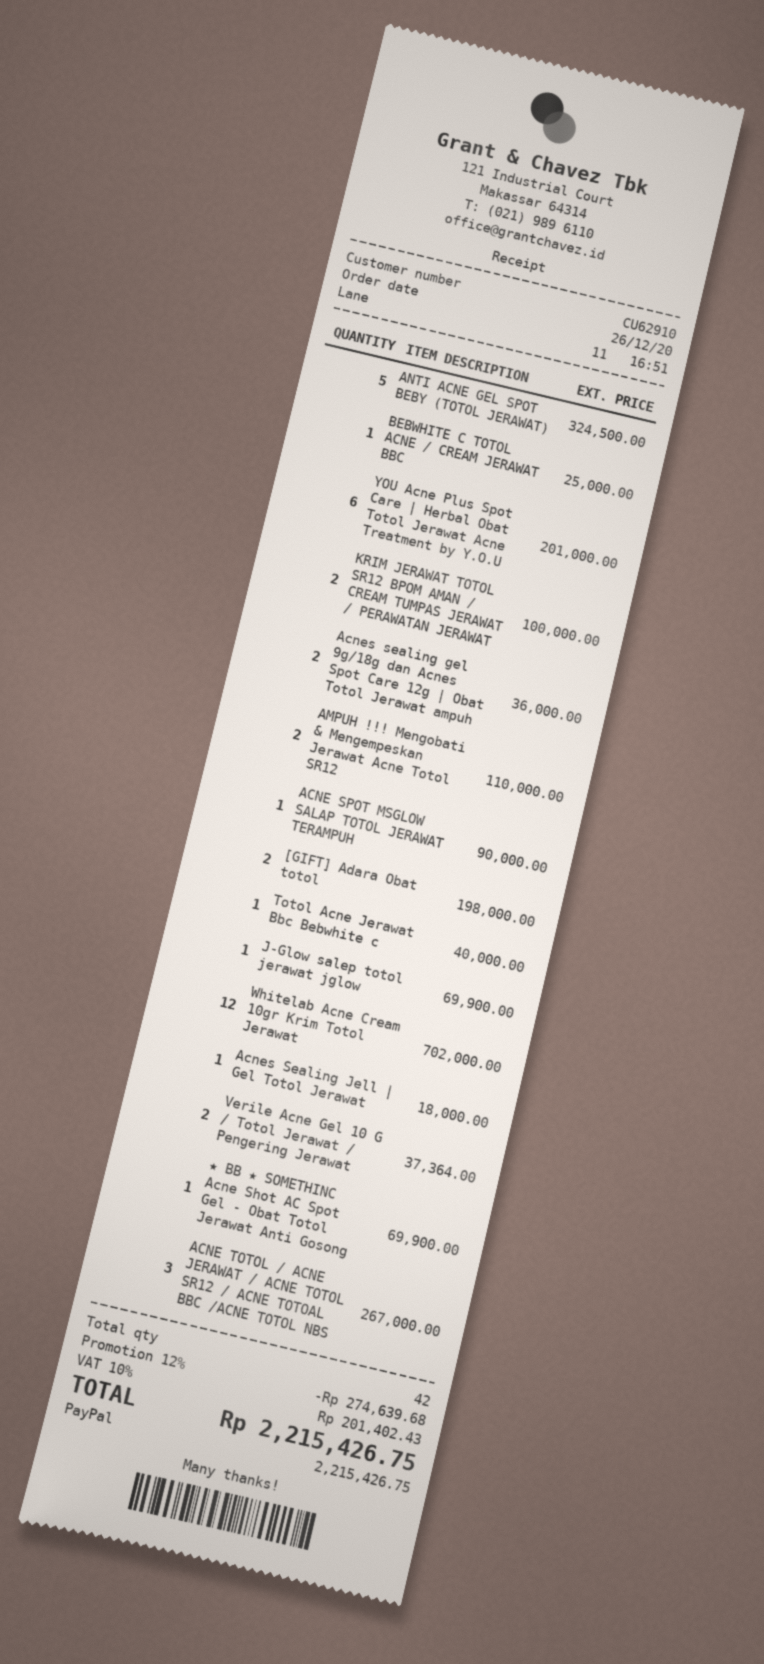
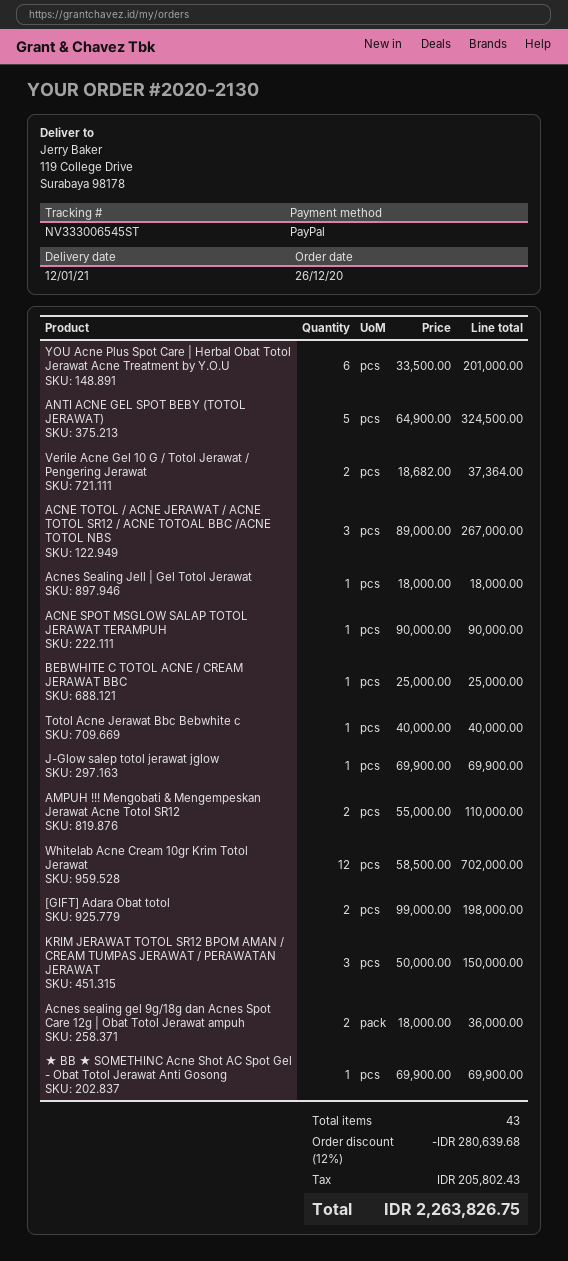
KRIM JERAWAT TOTOL SR12 BPOM AMAN / CREAM TUMPAS JERAWAT / PERAWATAN JERAWAT: 2 for 100000.00 -> 3 for 150000.00
total quantity: 42 -> 43
discount: 12% = 274639.68 -> 12% = 280639.68
tax: 201402.43 -> 205802.43
total: 2215426.75 -> 2263826.75

